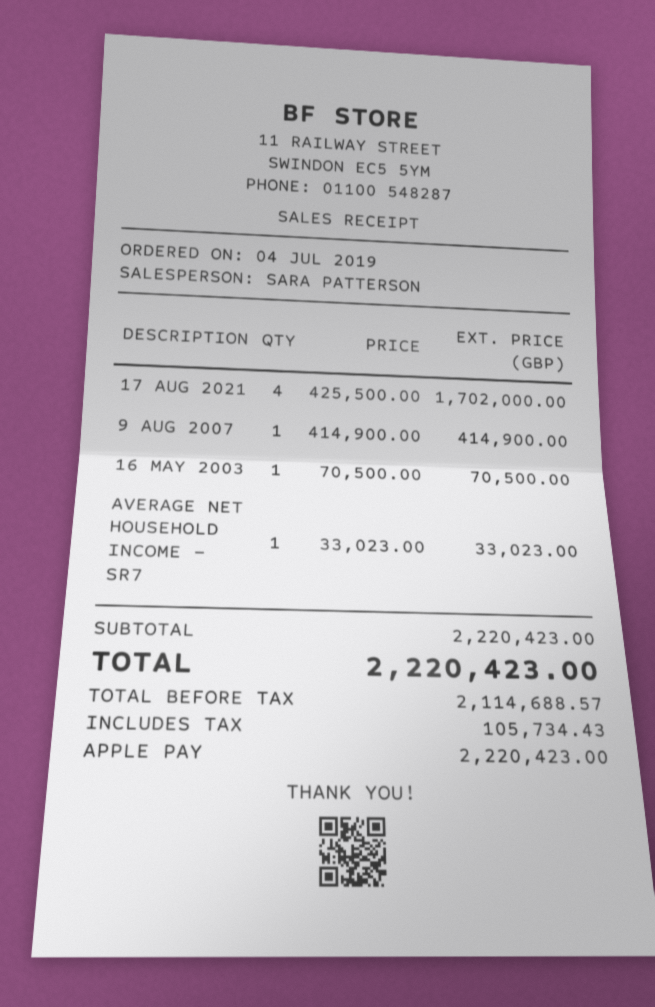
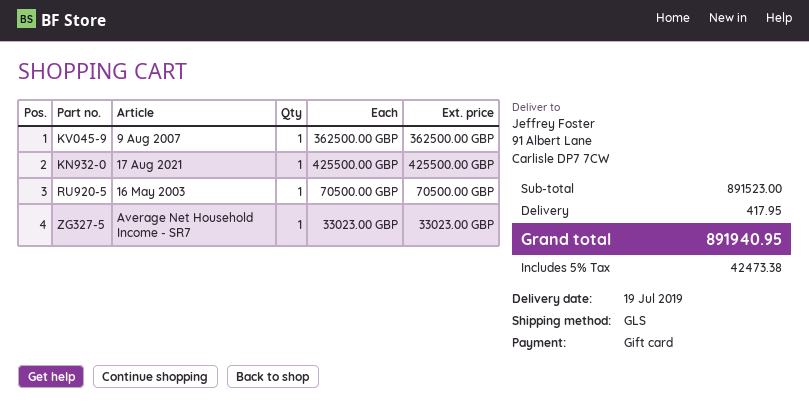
payment method: Apple Pay -> gift card
17 AUG 2021: 4 x 425500.00 = 1702000.00 -> 1 x 425500.00 = 425500.00
9 AUG 2007: 1 x 414900.00 = 414900.00 -> 1 x 362500.00 = 362500.00
subtotal: 2220423.00 -> 891523.00
shipping: none -> 417.95
tax: 105734.43 -> 42473.38
total: 2220423.00 -> 891940.95

